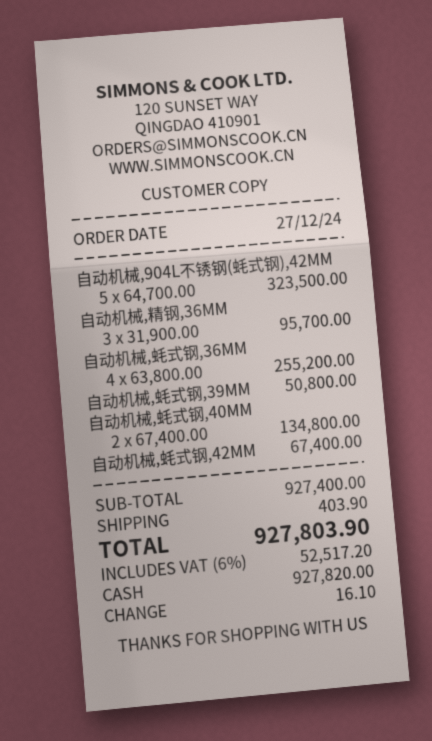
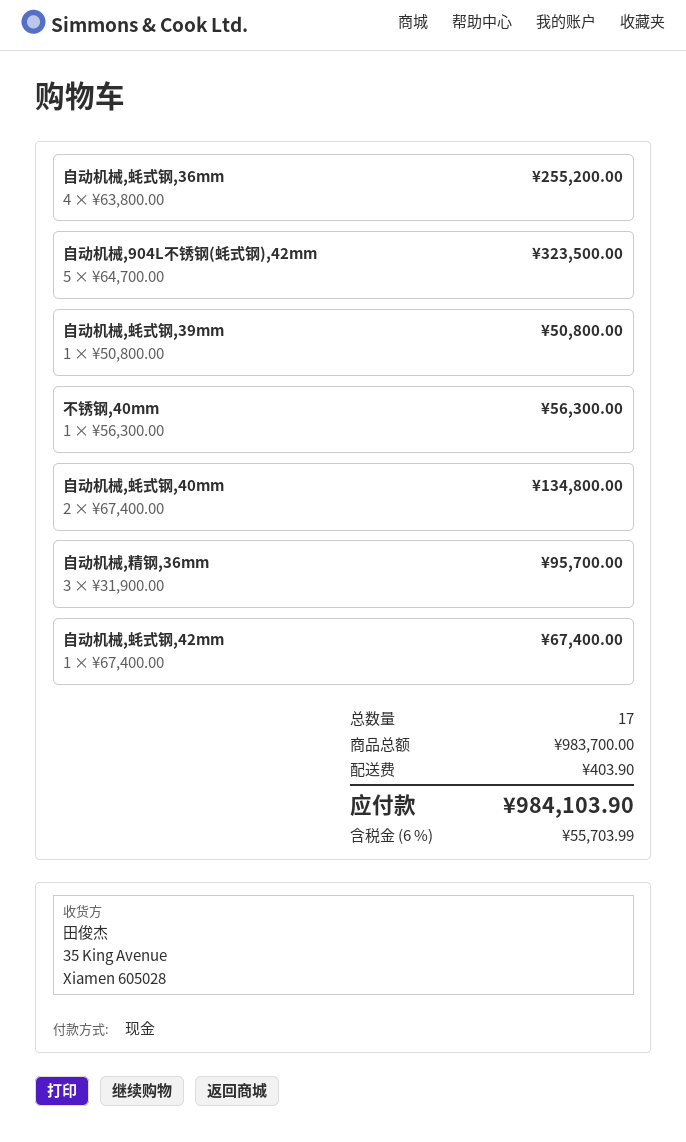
不锈钢,40mm: none -> 1 x 56300.00 = 56300.00
subtotal: 927400.00 -> 983700.00
tax: 6% = 52517.20 -> 6% = 55703.99
total: 927803.90 -> 984103.90

